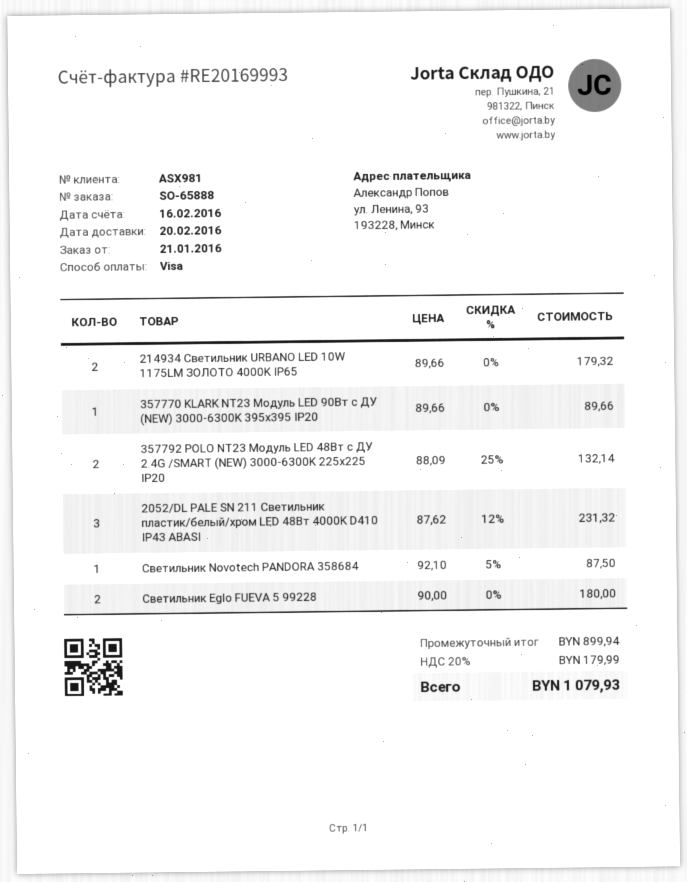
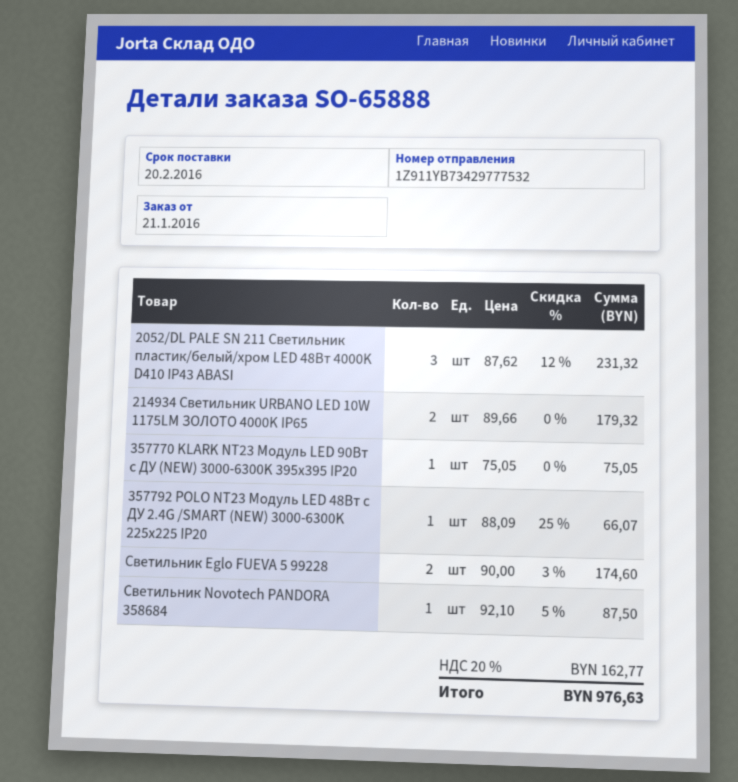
357770 KLARK NT23 Модуль LED 90Вт c ДУ (NEW) 3000-6300K 395х395 IP20: 1 x 89.66 = 89.66 -> 1 x 75.05 = 75.05
357792 POLO NT23 Модуль LED 48Вт c ДУ 2.4G /SMART (NEW) 3000-6300K 225х225 IP20: 2 x 88.09 - 25% = 132.14 -> 1 x 88.09 - 25% = 66.07
Светильник Eglo FUEVA 5 99228: 2 x 90.00 = 180.00 -> 2 x 90.00 - 3% = 174.60
tax: 20% = 179.99 -> 20% = 162.77
total: 1079.93 -> 976.63

